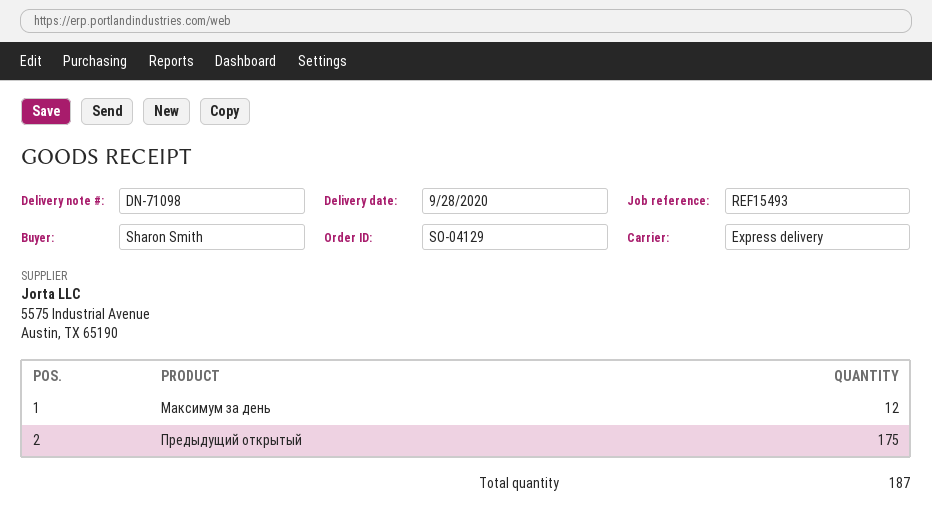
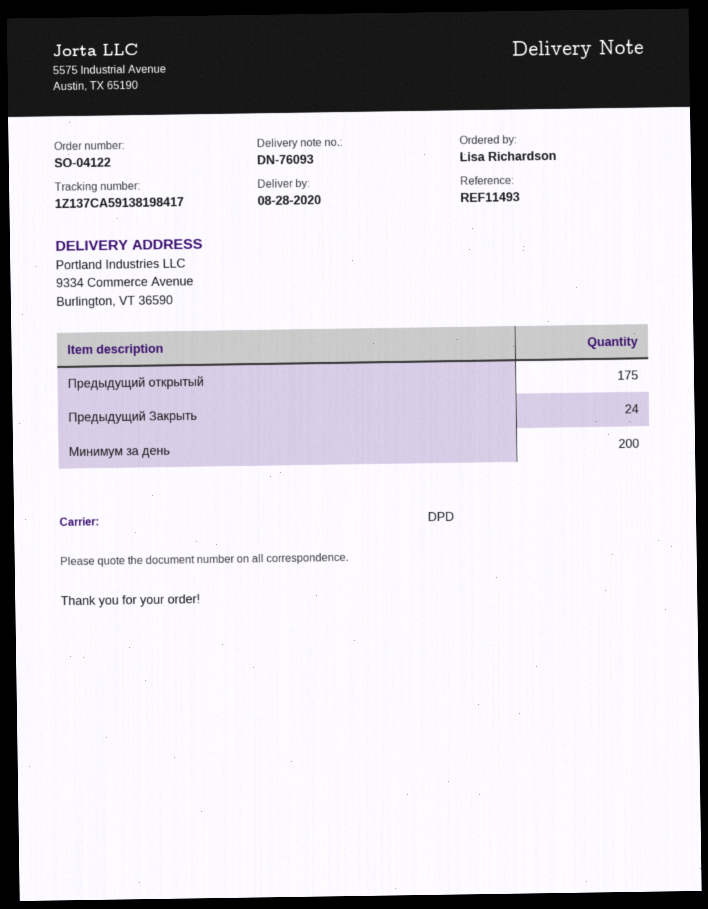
order number: SO-04129 -> SO-04122
delivery note number: DN-71098 -> DN-76093
delivery date: 2020-09-28 -> 2020-08-28
reference: REF15493 -> REF11493
ordered by: Sharon Smith -> Lisa Richardson
shipping method: express -> DPD
Максимум за день: 12 -> none
Предыдущий Закрыть: none -> 24
Минимум за день: none -> 200

